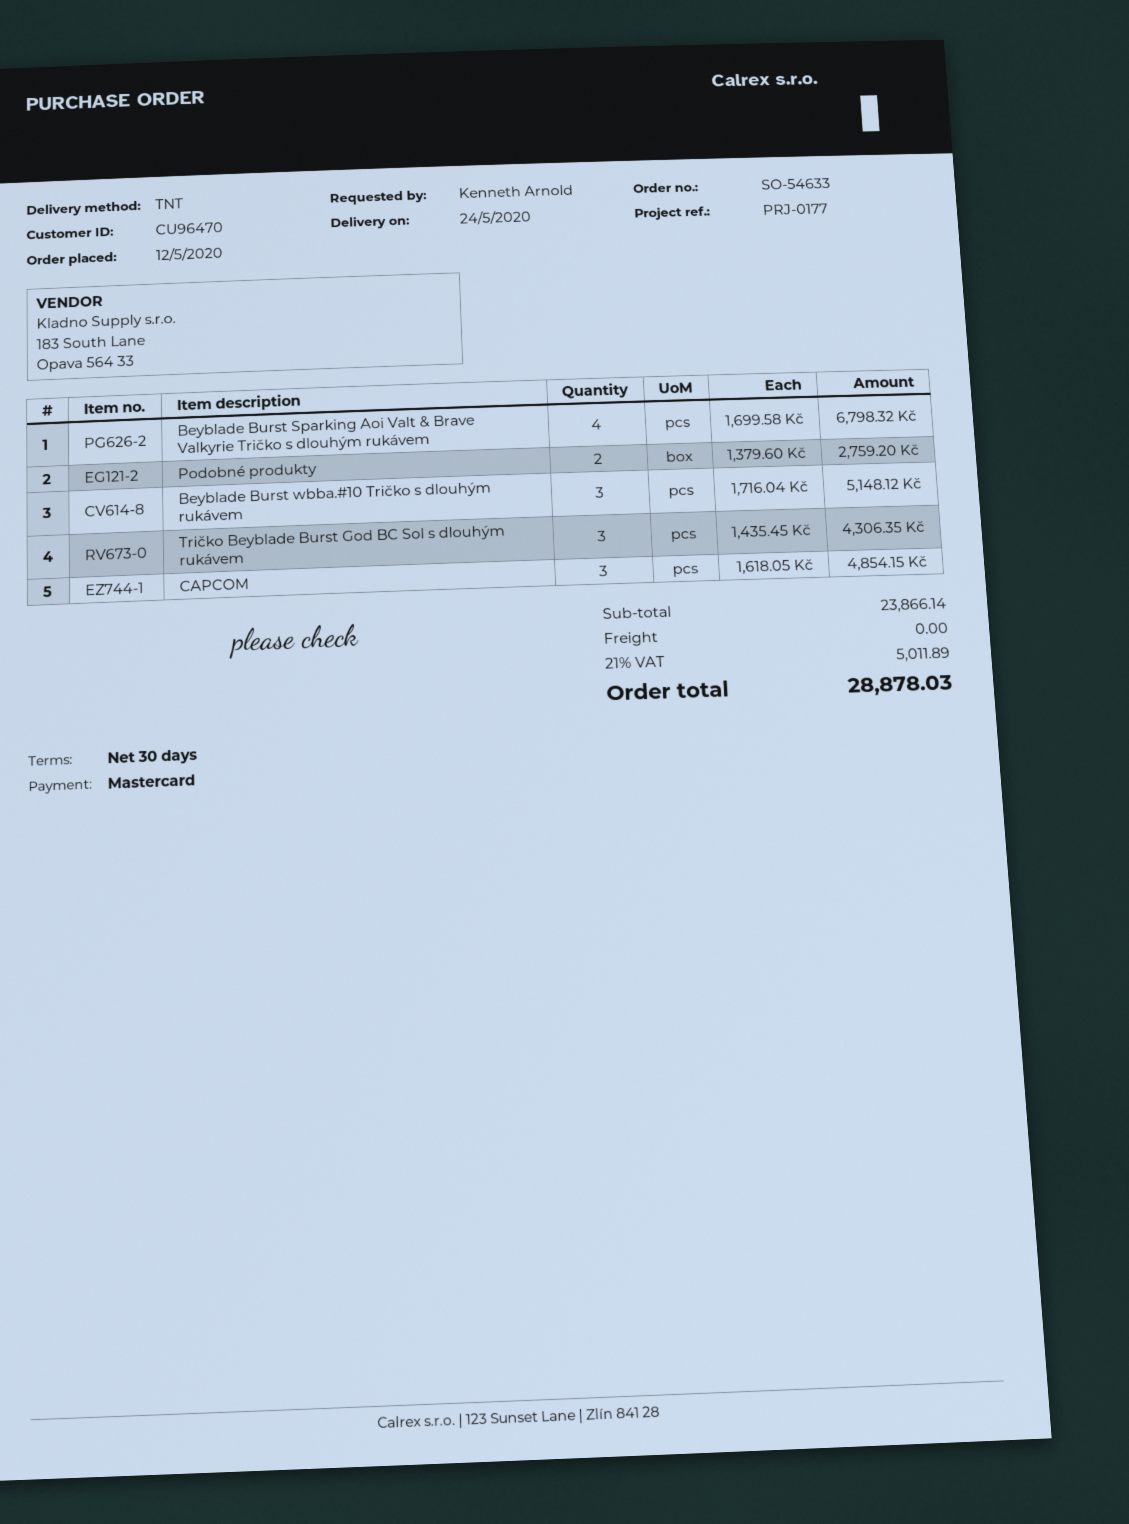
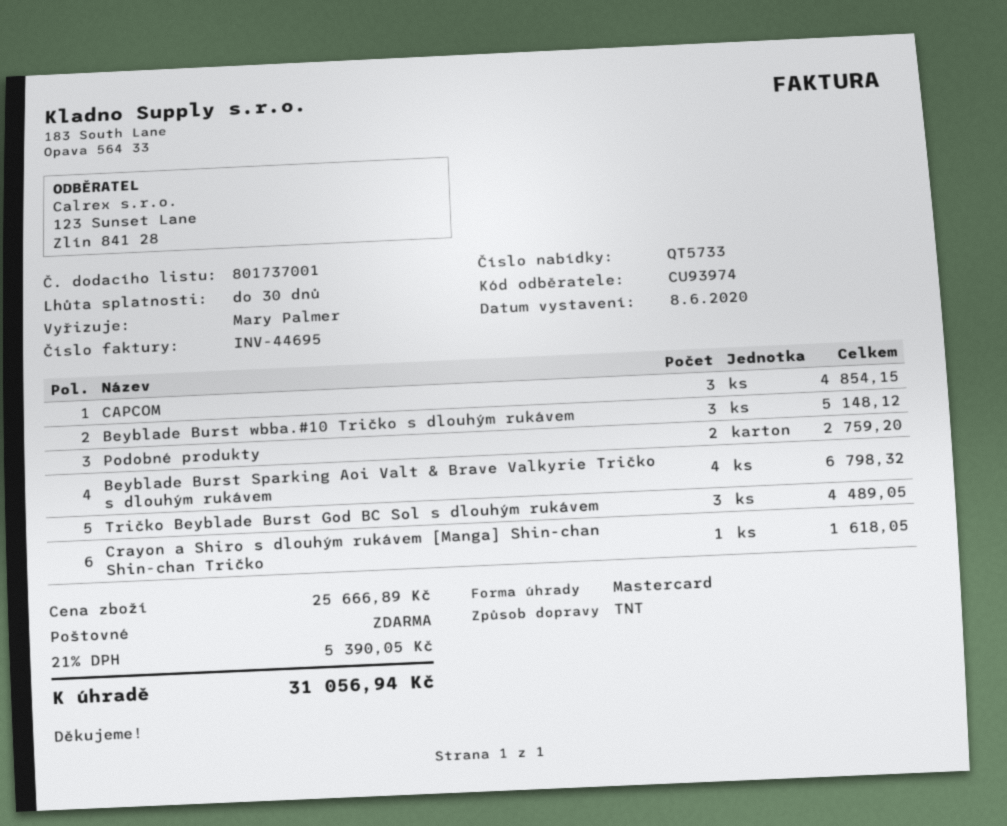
customer number: CU96470 -> CU93974
Tričko Beyblade Burst God BC Sol s dlouhým rukávem: 3 for 4306.35 -> 3 for 4489.05
Crayon a Shiro s dlouhým rukávem [Manga] Shin-chan Shin-chan Tričko: none -> 1 for 1618.05
subtotal: 23866.14 -> 25666.89
tax: 21% = 5011.89 -> 21% = 5390.05
total: 28878.03 -> 31056.94

